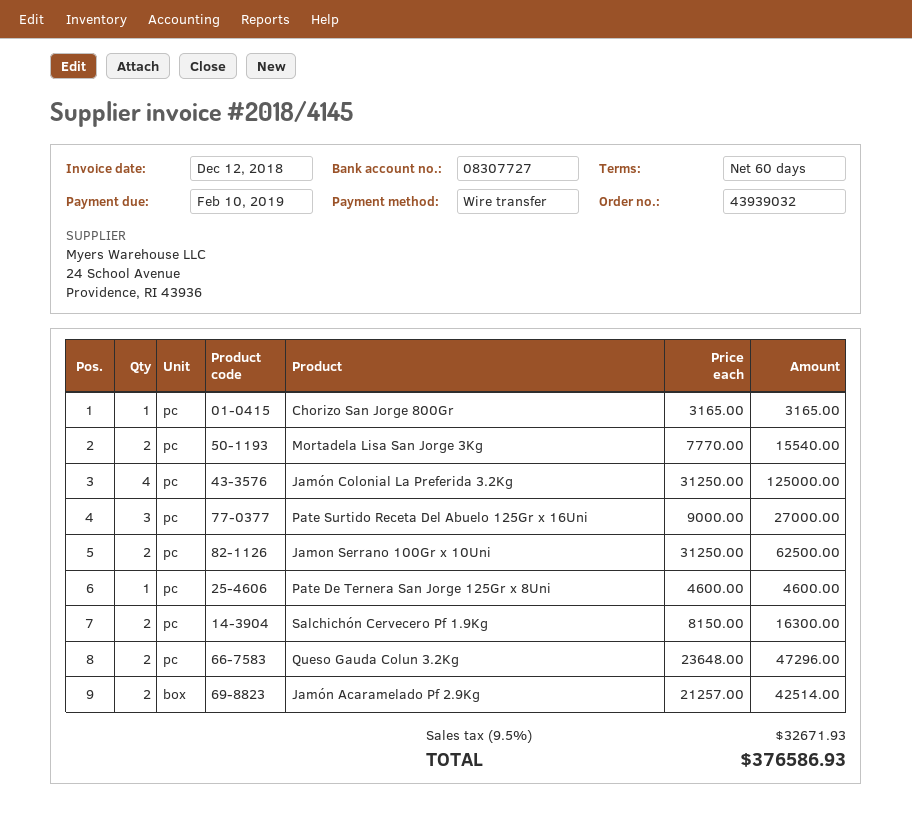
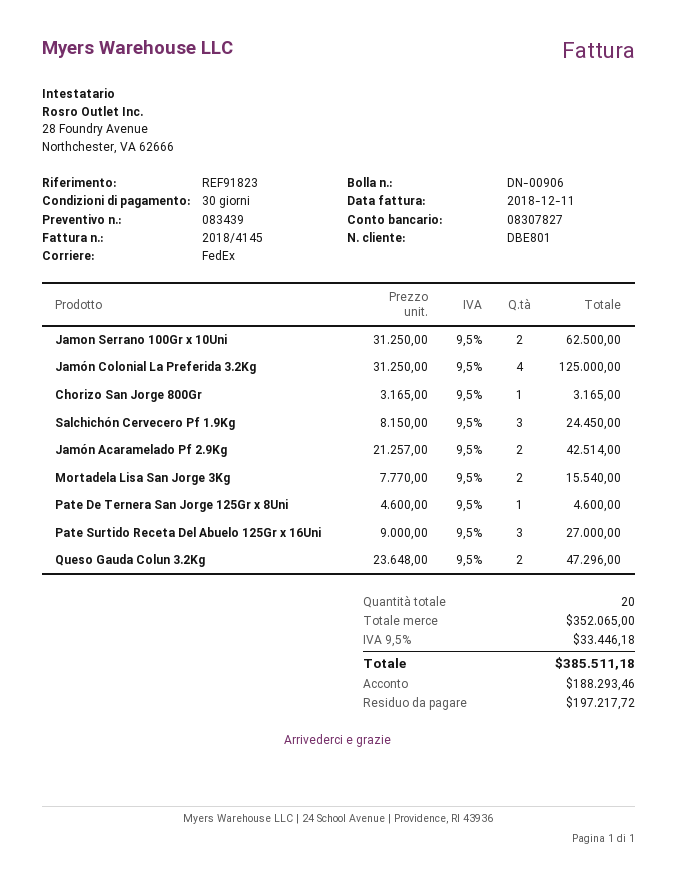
invoice date: 2018-12-12 -> 2018-12-11
payment terms: 60 days -> 30 days
bank account: 08307727 -> 08307827
Salchichón Cervecero Pf 1.9Kg: 2 x 8150.00 = 16300.00 -> 3 x 8150.00 = 24450.00
tax: 9.5% = 32671.93 -> 9.5% = 33446.18
total: 376586.93 -> 385511.18

